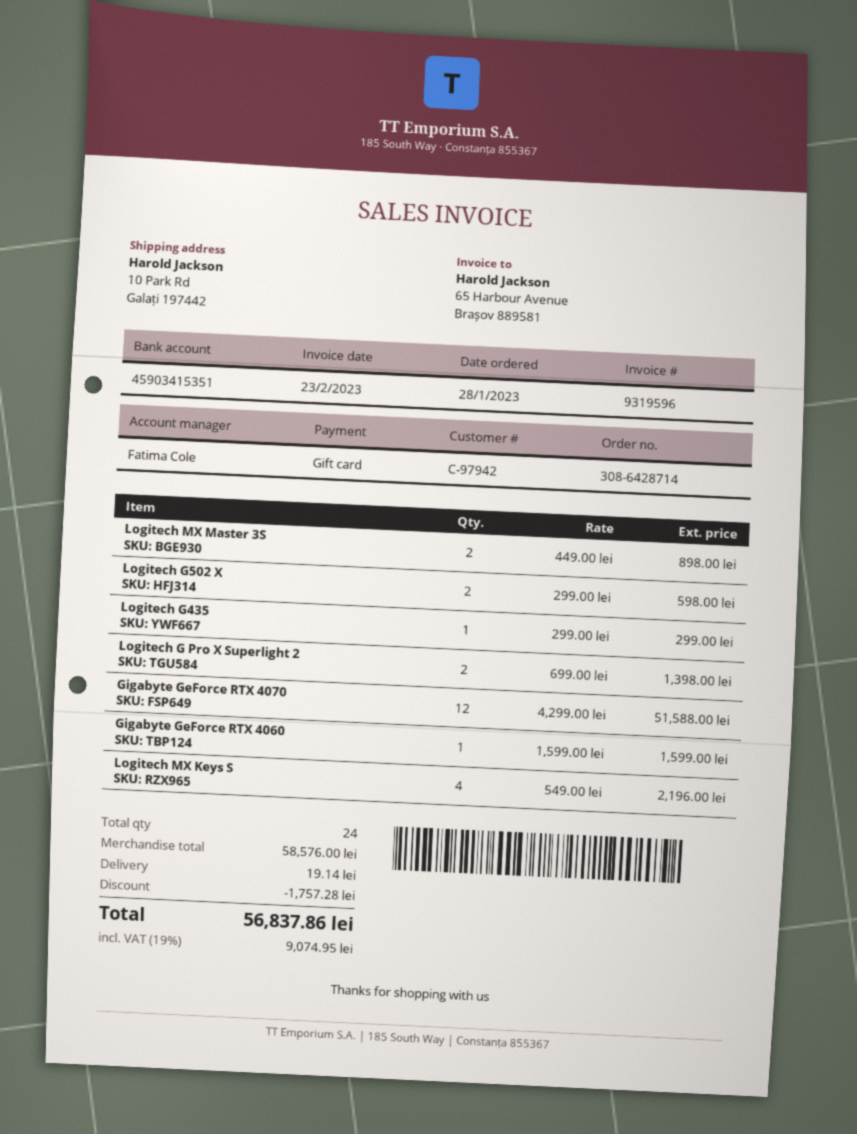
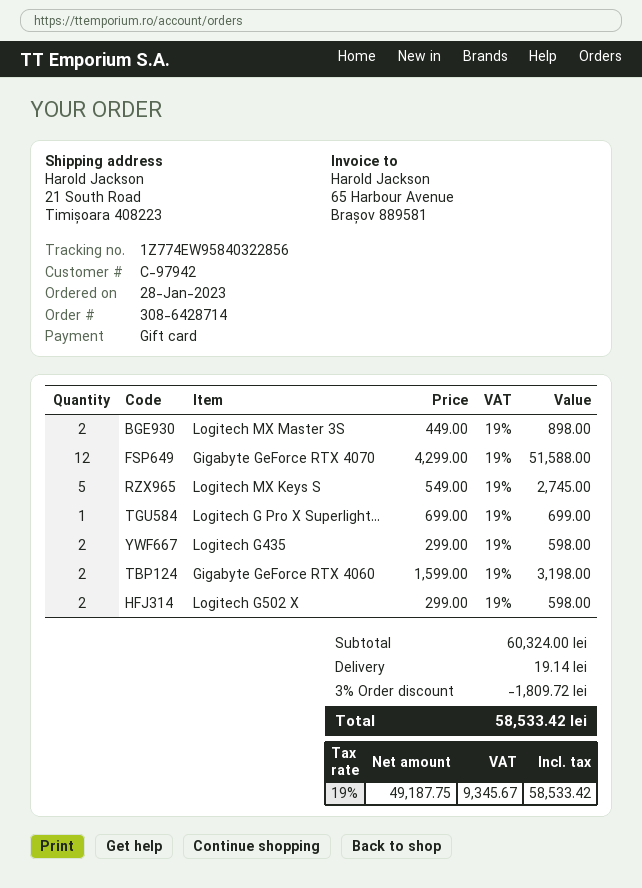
ship to: 10 Park Rd, Galați 197442 -> 21 South Road, Timișoara 408223
Logitech G435: 1 x 299.00 = 299.00 -> 2 x 299.00 = 598.00
Logitech G Pro X Superlight 2: 2 x 699.00 = 1398.00 -> 1 x 699.00 = 699.00
Gigabyte GeForce RTX 4060: 1 x 1599.00 = 1599.00 -> 2 x 1599.00 = 3198.00
Logitech MX Keys S: 4 x 549.00 = 2196.00 -> 5 x 549.00 = 2745.00
subtotal: 58576.00 -> 60324.00
discount: 1757.28 -> 1809.72
tax: 19% = 9074.95 -> 19% = 9345.67
total: 56837.86 -> 58533.42

